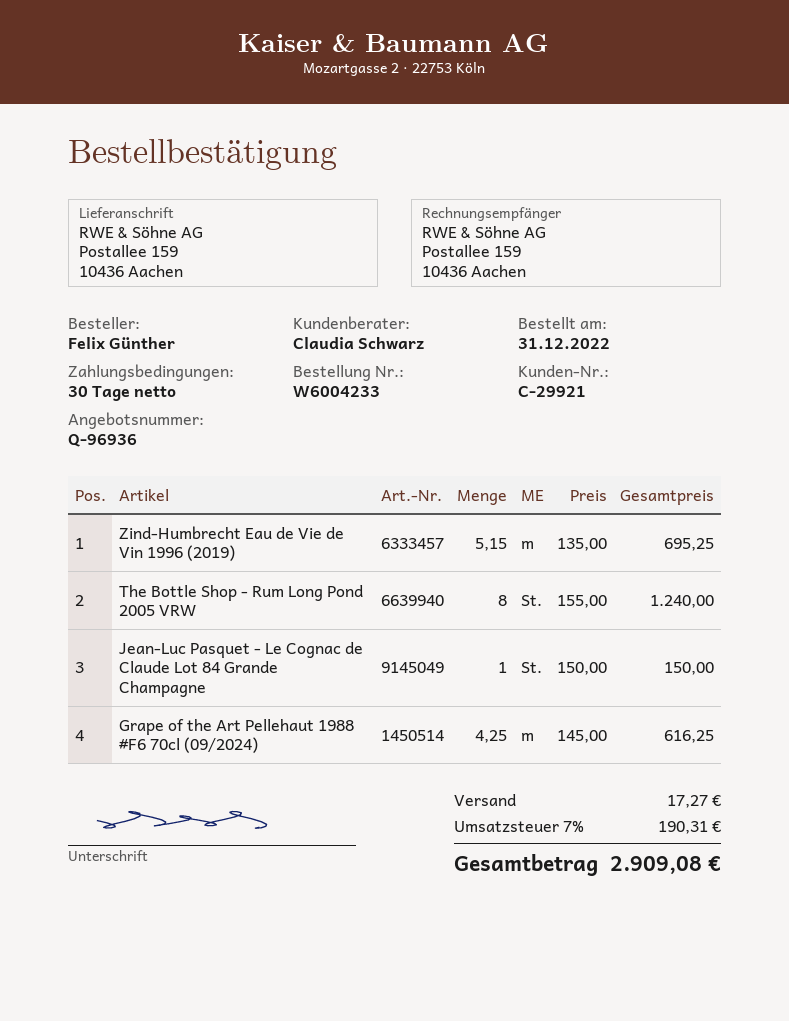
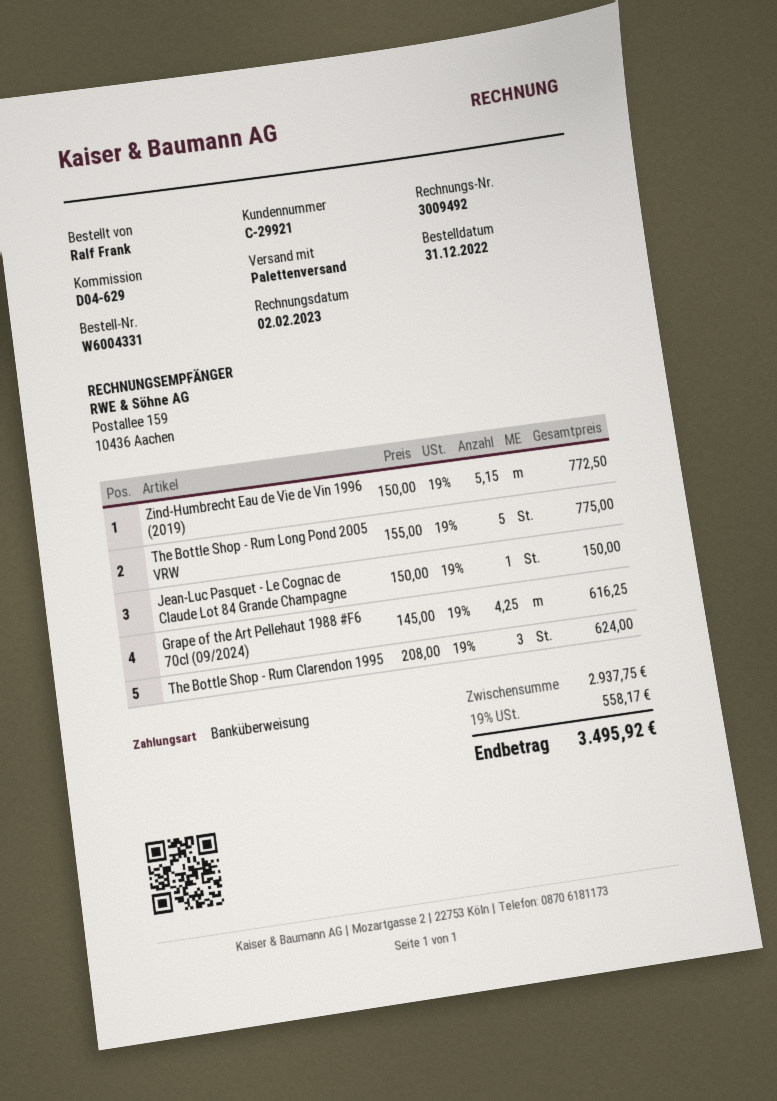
order number: W6004233 -> W6004331
ordered by: Felix Günther -> Ralf Frank
Zind-Humbrecht Eau de Vie de Vin 1996 (2019): 5.15 x 135.00 = 695.25 -> 5.15 x 150.00 = 772.50
The Bottle Shop - Rum Long Pond 2005 VRW: 8 x 155.00 = 1240.00 -> 5 x 155.00 = 775.00
The Bottle Shop - Rum Clarendon 1995: none -> 3 x 208.00 = 624.00
shipping: 17.27 -> none
tax: 7% = 190.31 -> 19% = 558.17
total: 2909.08 -> 3495.92

